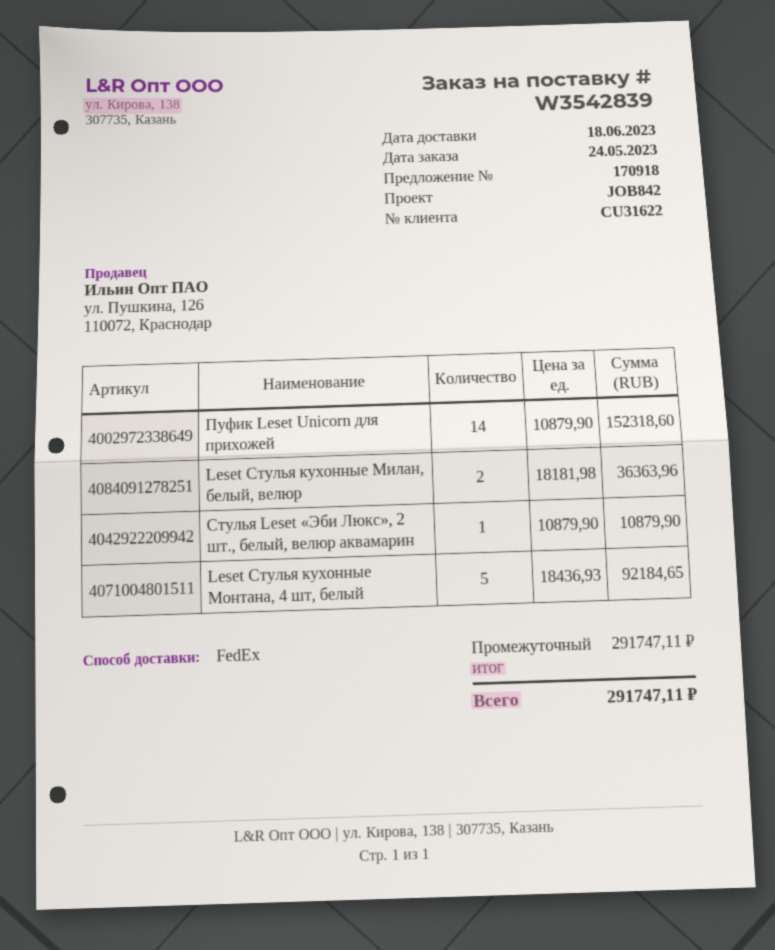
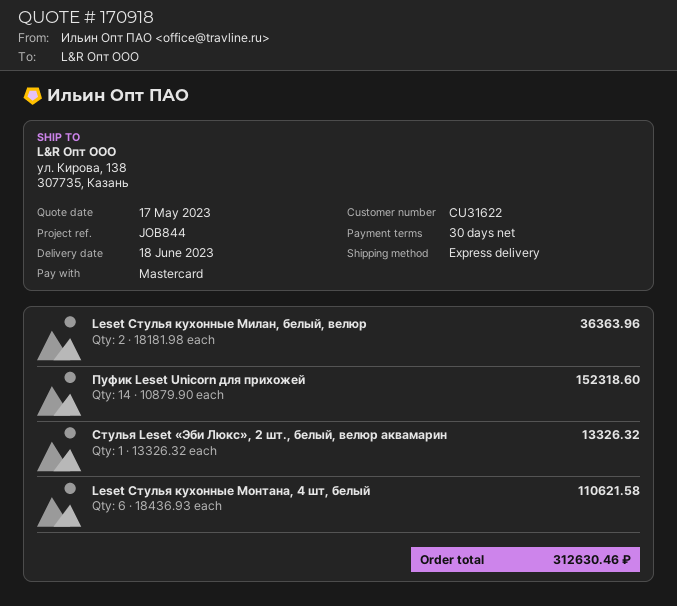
reference: JOB842 -> JOB844
shipping method: FedEx -> express
Стулья Leset «Эби Люкс», 2 шт., белый, велюр аквамарин: 1 x 10879.90 = 10879.90 -> 1 x 13326.32 = 13326.32
Leset Стулья кухонные Монтана, 4 шт, белый: 5 x 18436.93 = 92184.65 -> 6 x 18436.93 = 110621.58
total: 291747.11 -> 312630.46

